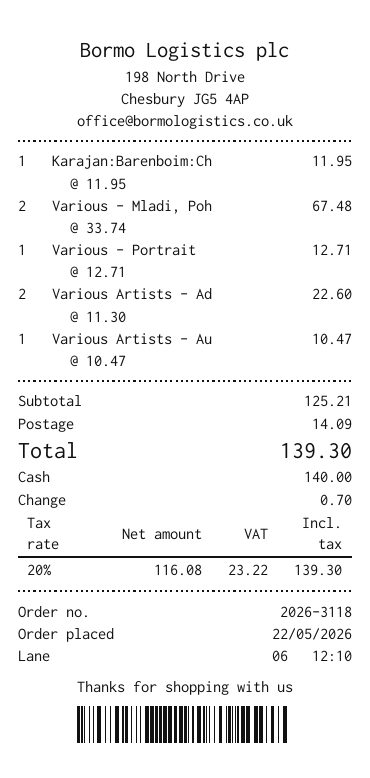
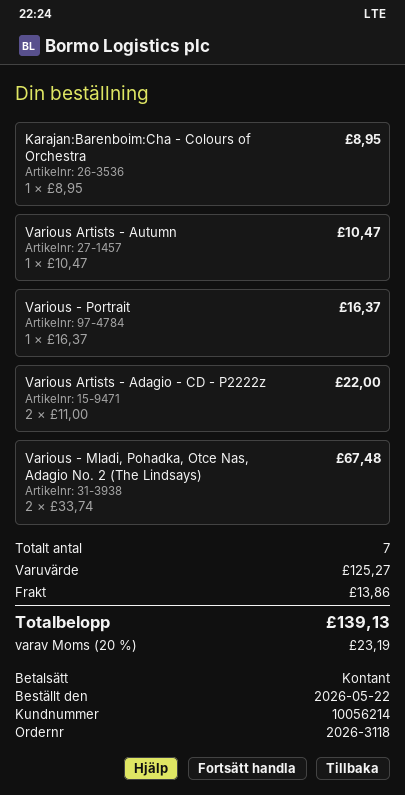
Karajan:Barenboim:Ch: 1 x 11.95 = 11.95 -> 1 x 8.95 = 8.95
Various - Portrait: 1 x 12.71 = 12.71 -> 1 x 16.37 = 16.37
Various Artists - Ad: 2 x 11.30 = 22.60 -> 2 x 11.00 = 22.00
subtotal: 125.21 -> 125.27
shipping: 14.09 -> 13.86
tax: 20% = 23.22 -> 20% = 23.19
total: 139.30 -> 139.13

